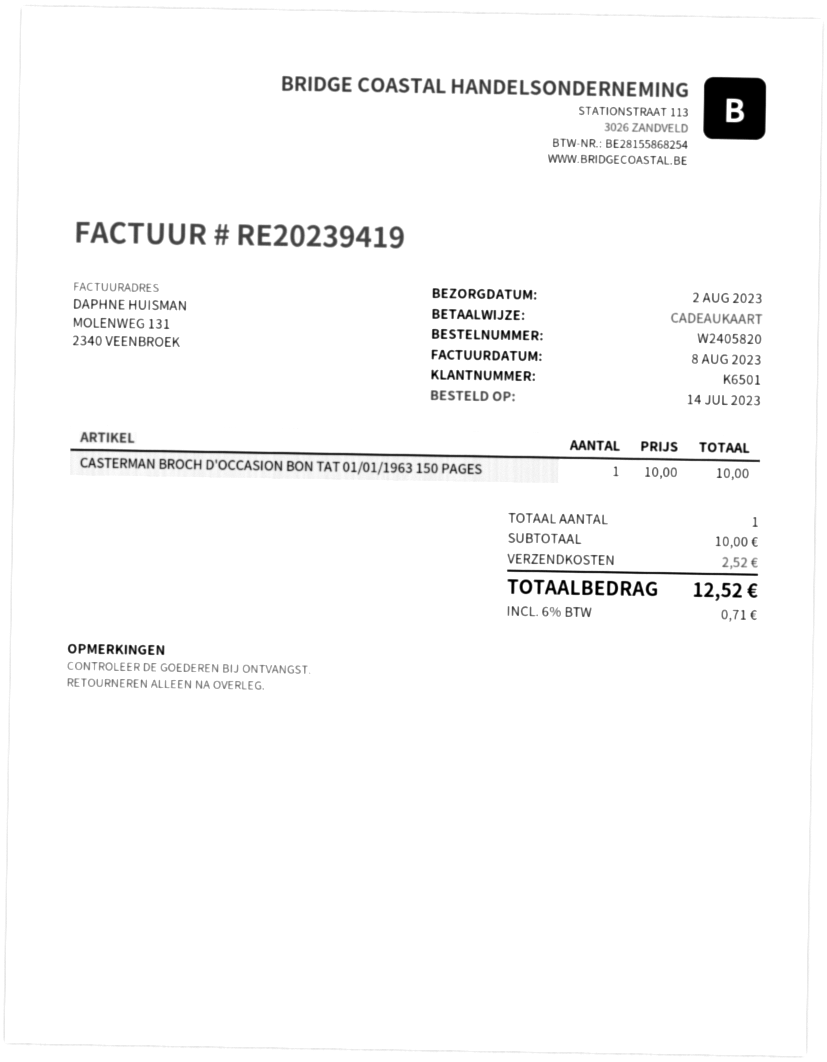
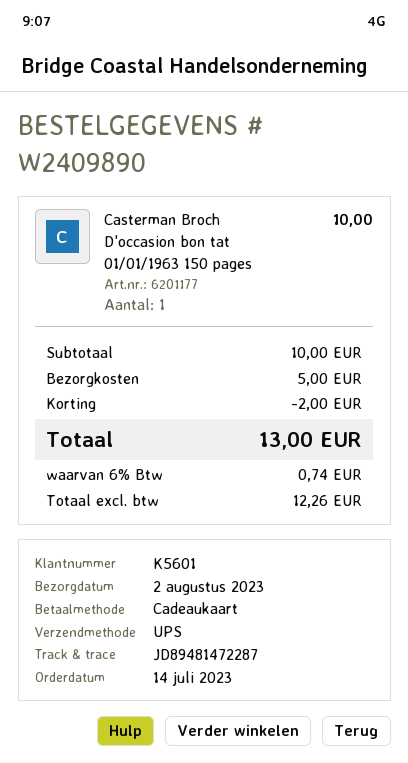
order number: W2405820 -> W2409890
customer number: K6501 -> K5601
discount: none -> 2.00
shipping: 2.52 -> 5.00
tax: 6% = 0.71 -> 6% = 0.74
total: 12.52 -> 13.00

